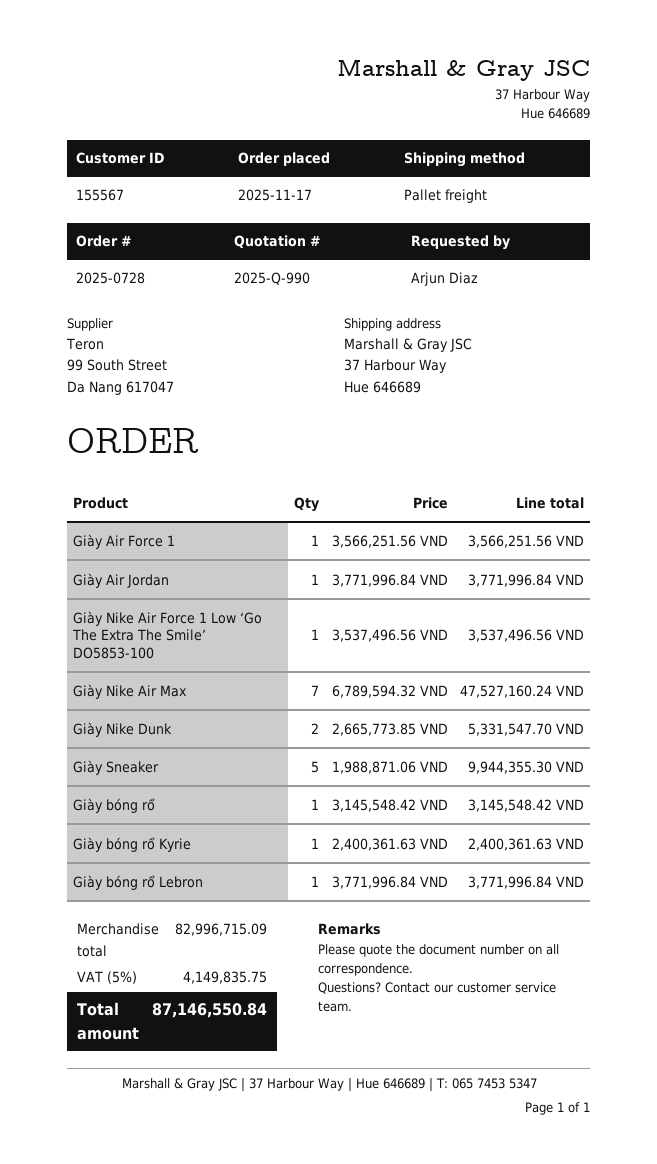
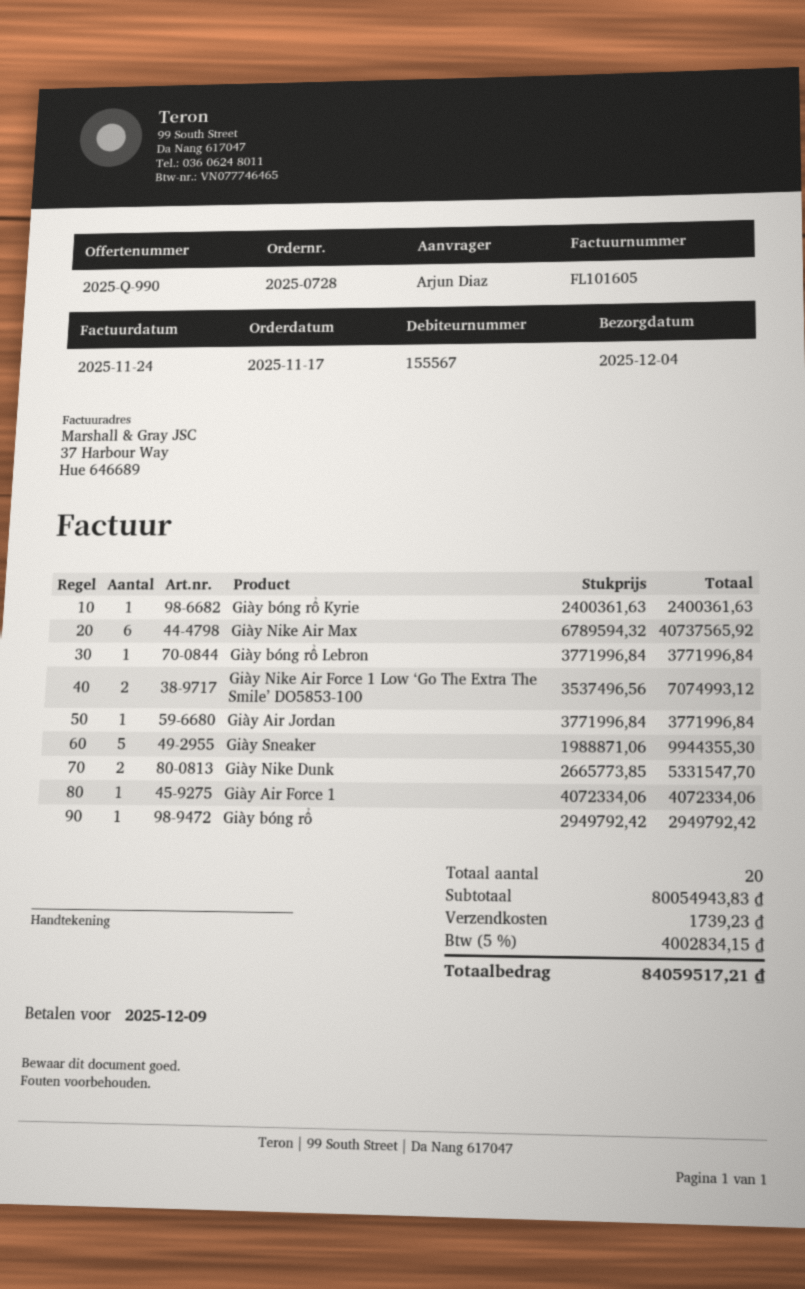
Giày Air Force 1: 1 x 3566251.56 = 3566251.56 -> 1 x 4072334.06 = 4072334.06
Giày Nike Air Force 1 Low ‘Go The Extra The Smile’ DO5853-100: 1 x 3537496.56 = 3537496.56 -> 2 x 3537496.56 = 7074993.12
Giày Nike Air Max: 7 x 6789594.32 = 47527160.24 -> 6 x 6789594.32 = 40737565.92
Giày bóng rổ: 1 x 3145548.42 = 3145548.42 -> 1 x 2949792.42 = 2949792.42
subtotal: 82996715.09 -> 80054943.83
shipping: none -> 1739.23
tax: 5% = 4149835.75 -> 5% = 4002834.15
total: 87146550.84 -> 84059517.21

